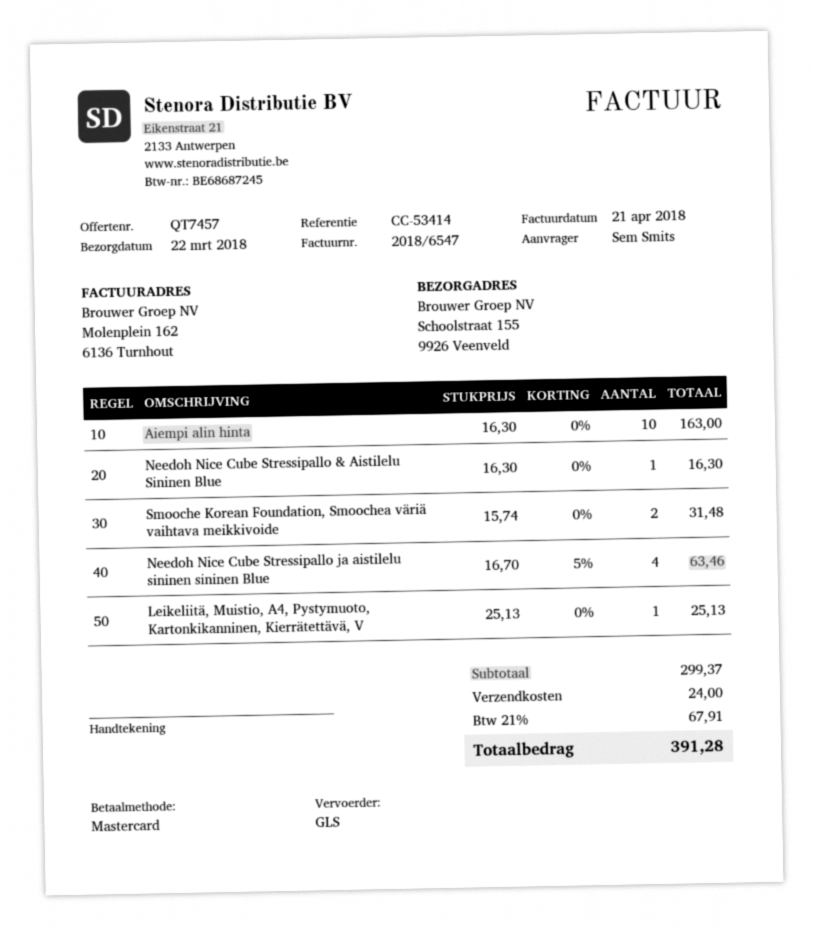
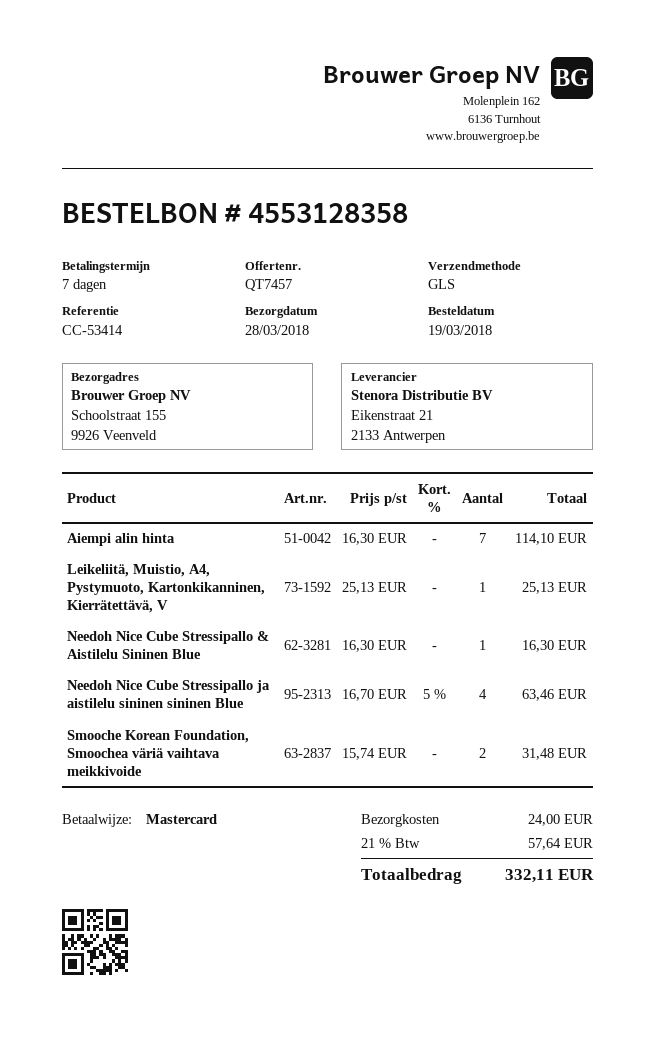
delivery date: 2018-03-22 -> 2018-03-28
Aiempi alin hinta: 10 x 16.30 = 163.00 -> 7 x 16.30 = 114.10
tax: 21% = 67.91 -> 21% = 57.64
total: 391.28 -> 332.11

